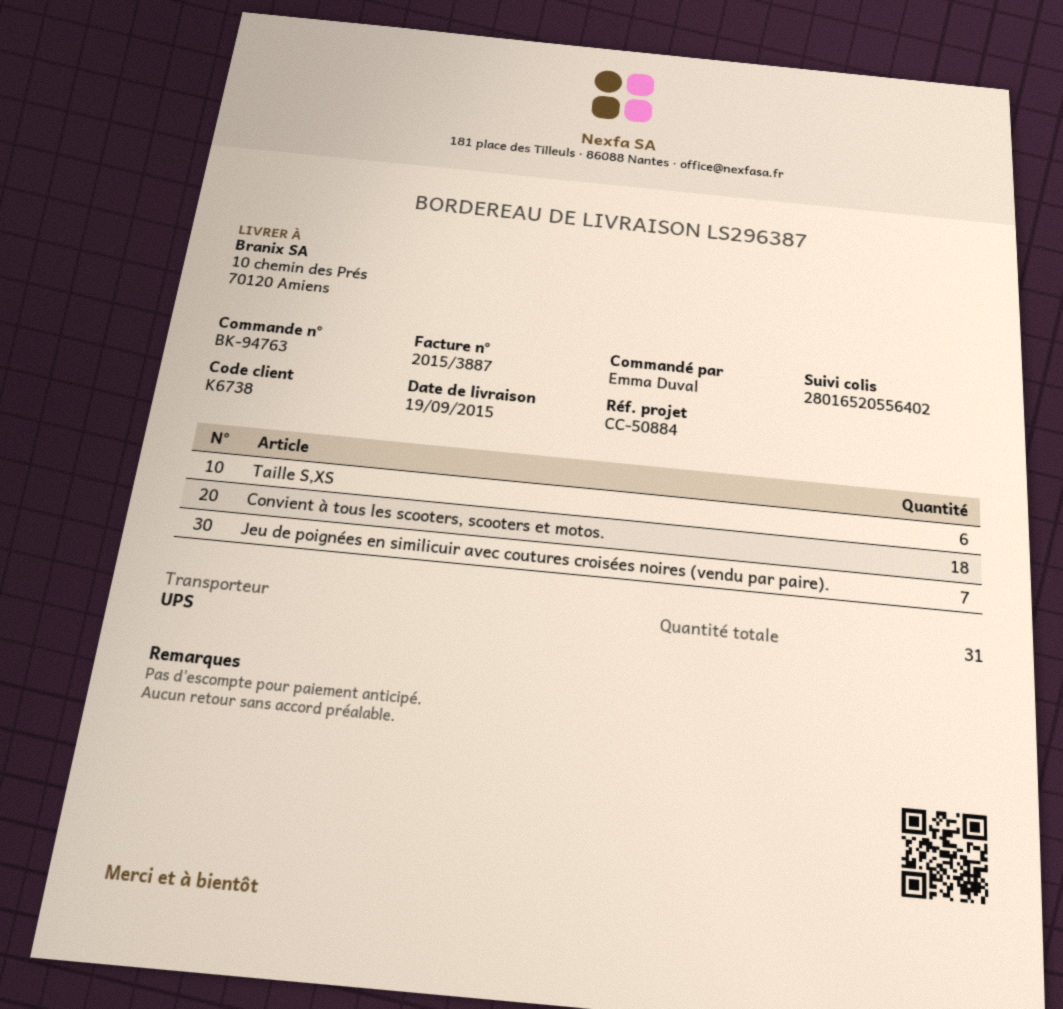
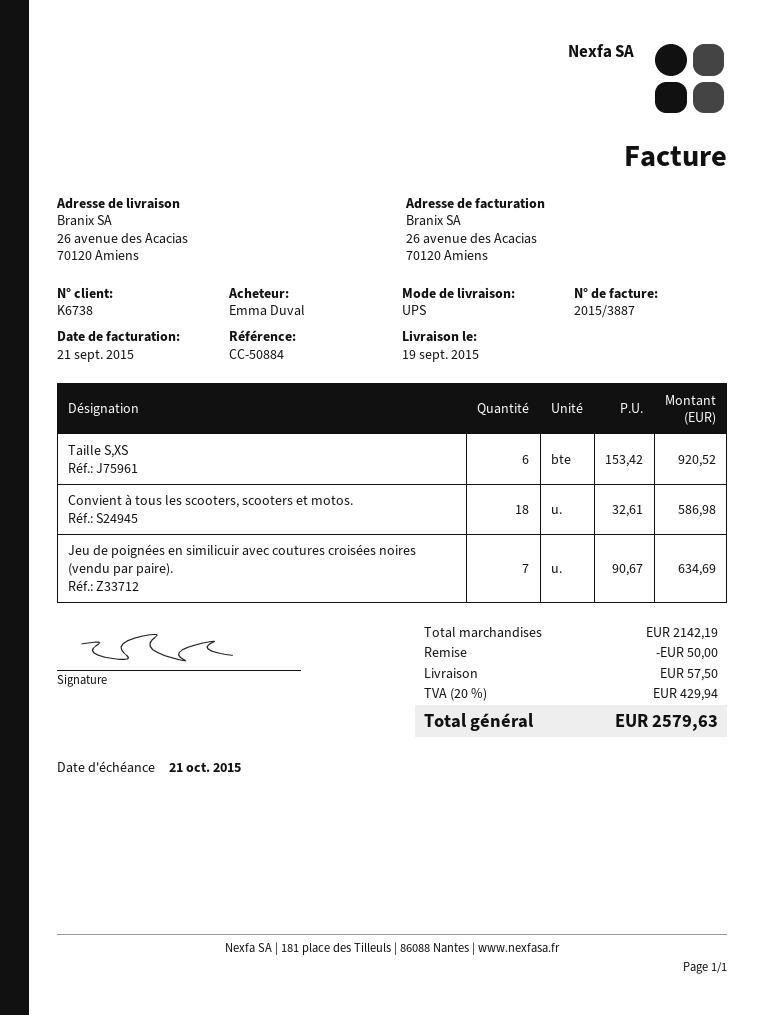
ship to: 10 chemin des Prés, 70120 Amiens -> 26 avenue des Acacias, 70120 Amiens

